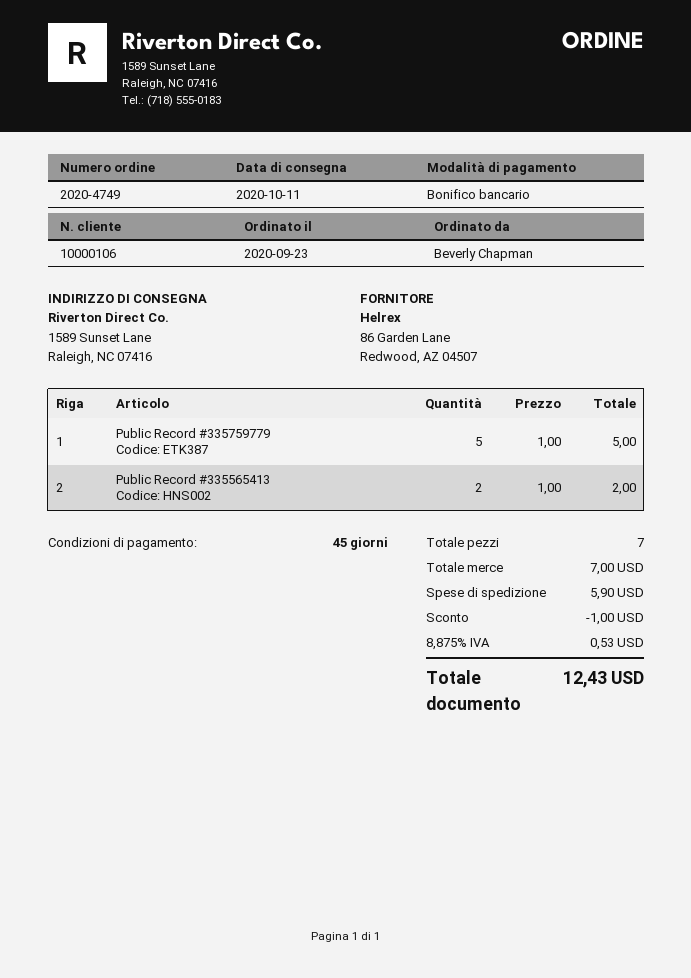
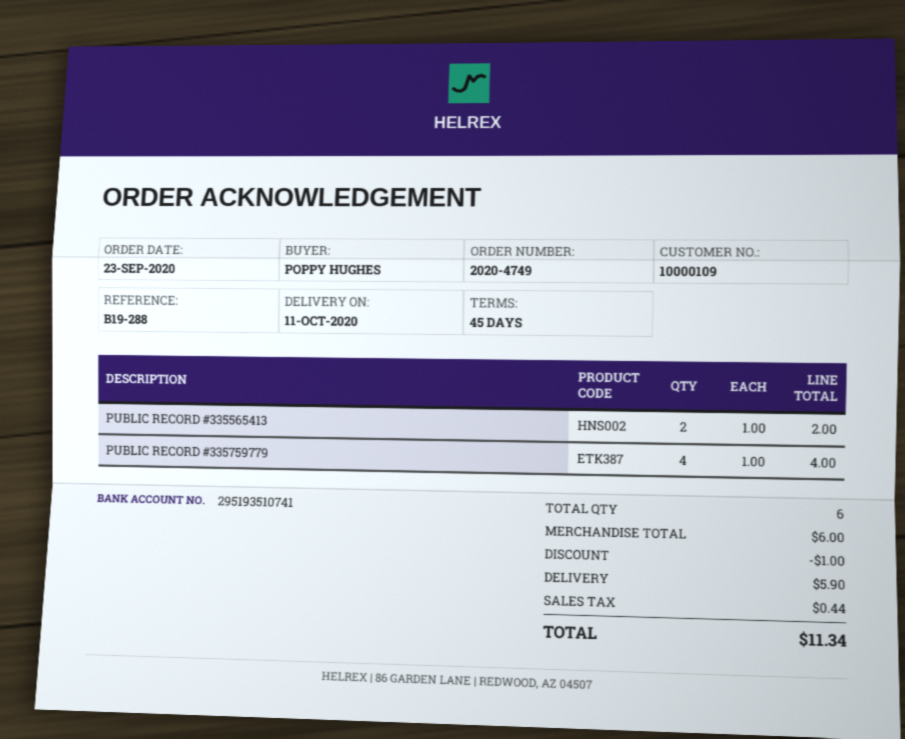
customer number: 10000106 -> 10000109
ordered by: Beverly Chapman -> POPPY HUGHES
Public Record #335759779: 5 x 1.00 = 5.00 -> 4 x 1.00 = 4.00
total quantity: 7 -> 6
subtotal: 7.00 -> 6.00
tax: 0.53 -> 0.44
total: 12.43 -> 11.34

